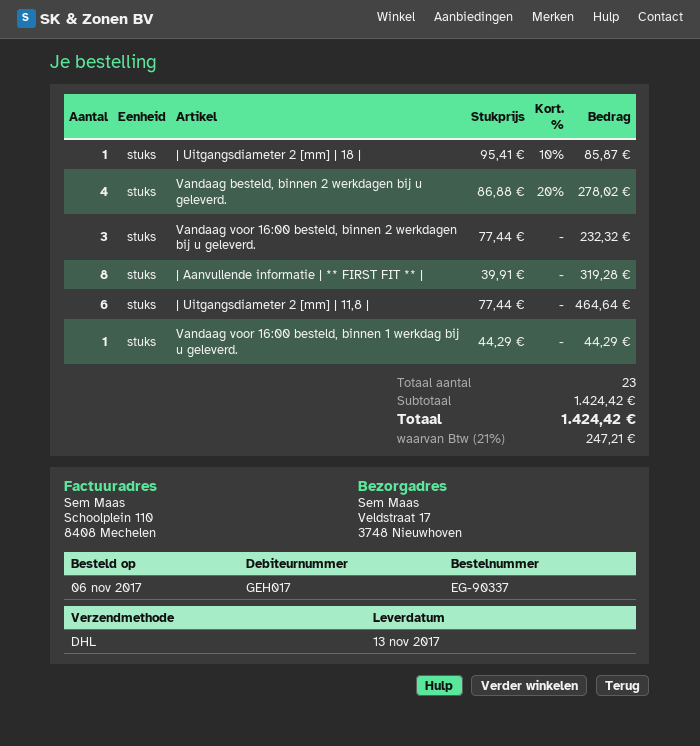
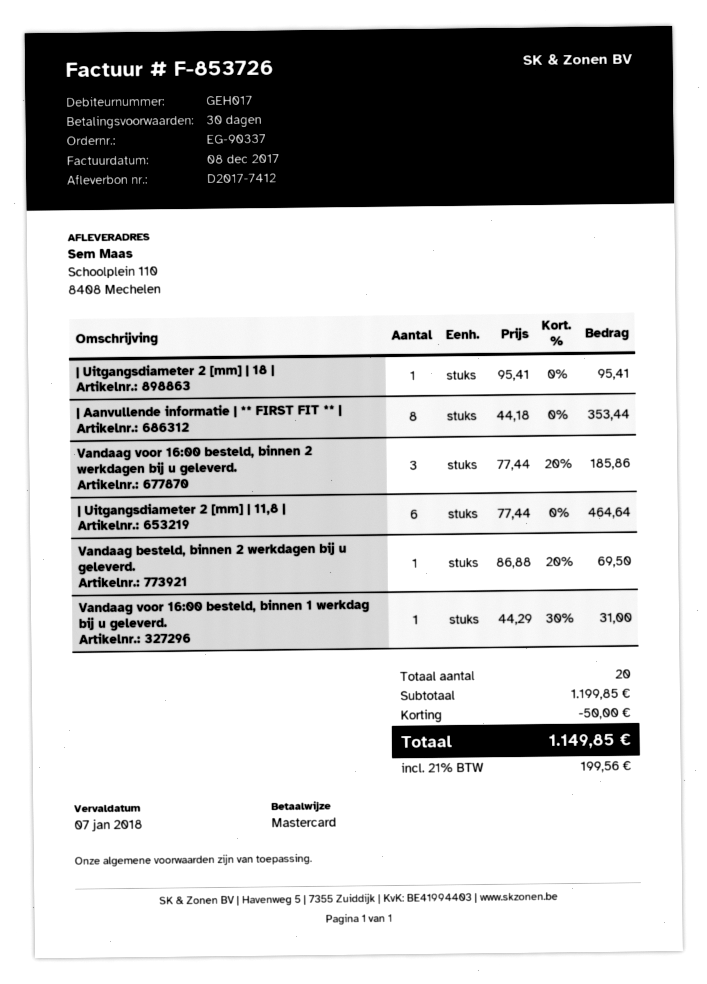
ship to: Veldstraat 17, 3748 Nieuwhoven -> Schoolplein 110, 8408 Mechelen
| Uitgangsdiameter 2 [mm] | 18 |: 1 x 95.41 - 10% = 85.87 -> 1 x 95.41 = 95.41
Vandaag besteld, binnen 2 werkdagen bij u geleverd.: 4 x 86.88 - 20% = 278.02 -> 1 x 86.88 - 20% = 69.50
Vandaag voor 16:00 besteld, binnen 2 werkdagen bij u geleverd.: 3 x 77.44 = 232.32 -> 3 x 77.44 - 20% = 185.86
| Aanvullende informatie | ** FIRST FIT ** |: 8 x 39.91 = 319.28 -> 8 x 44.18 = 353.44
Vandaag voor 16:00 besteld, binnen 1 werkdag bij u geleverd.: 1 x 44.29 = 44.29 -> 1 x 44.29 - 30% = 31.00
total quantity: 23 -> 20
subtotal: 1424.42 -> 1199.85
discount: none -> 50.00
tax: 21% = 247.21 -> 21% = 199.56
total: 1424.42 -> 1149.85

